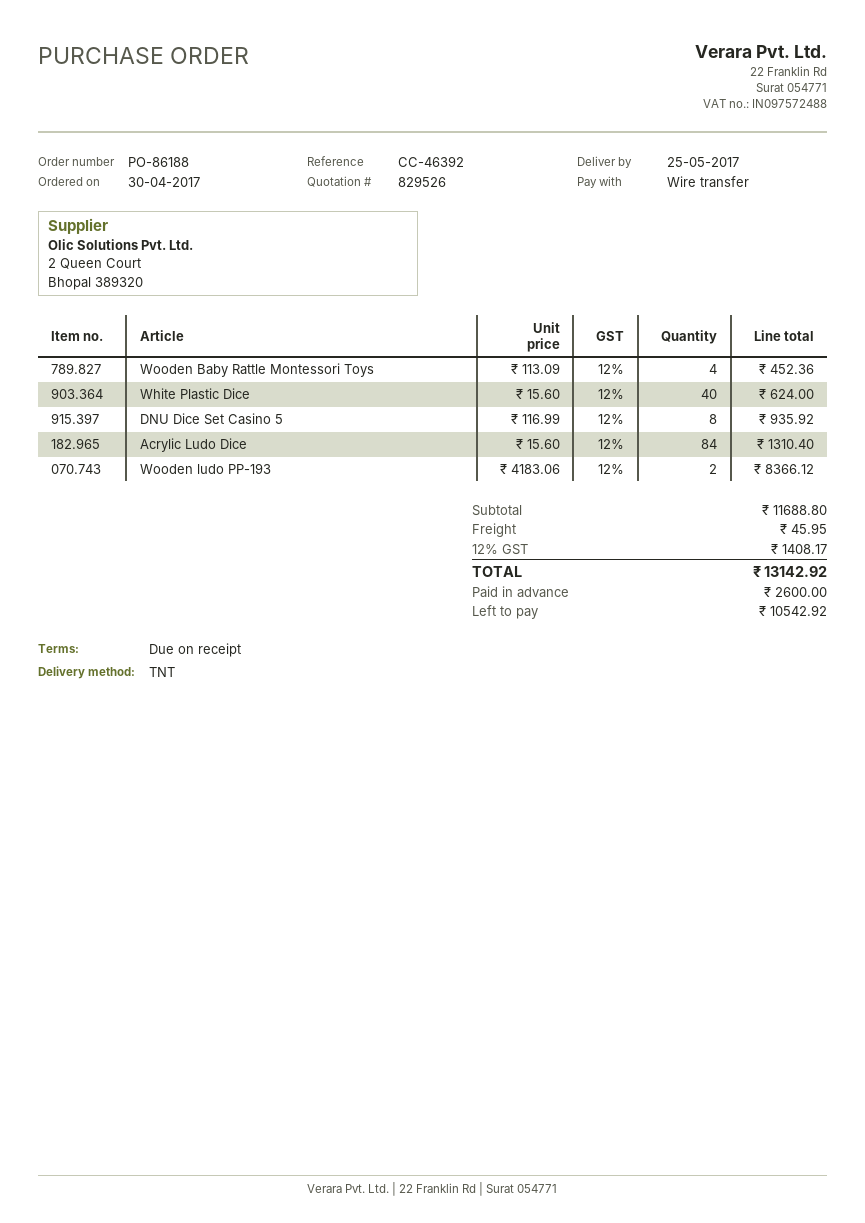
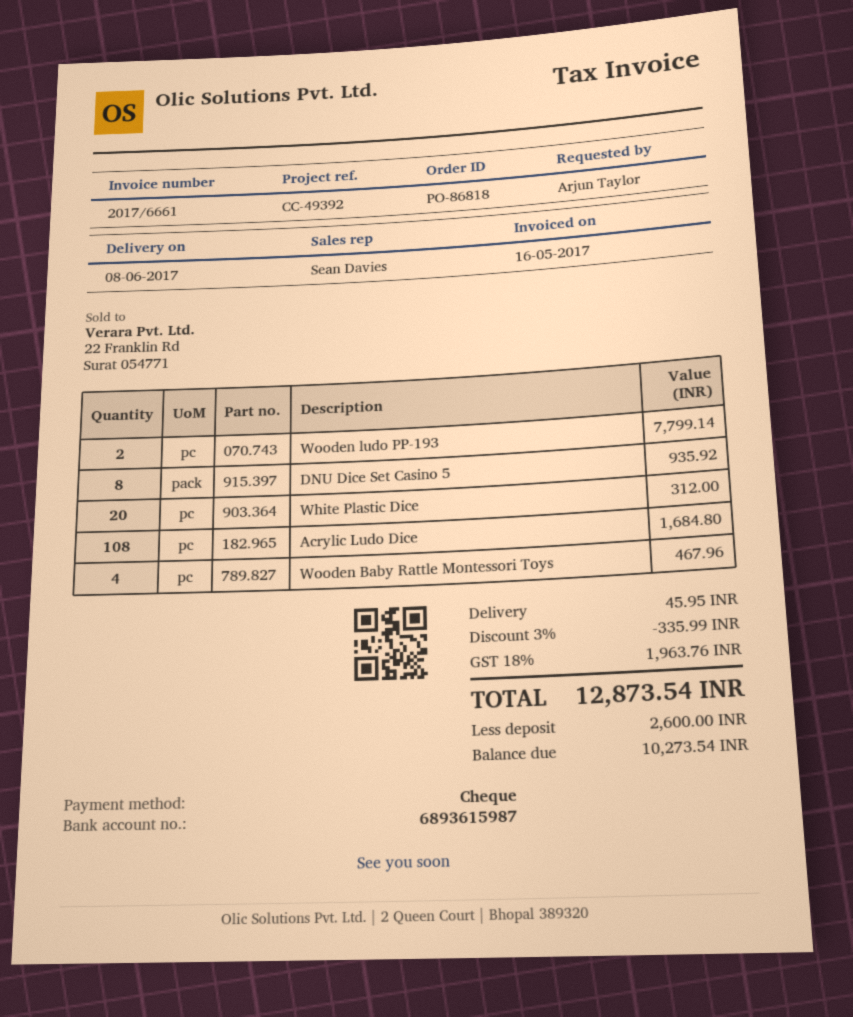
order number: PO-86188 -> PO-86818
delivery date: 2017-05-25 -> 2017-06-08
reference: CC-46392 -> CC-49392
payment method: bank transfer -> cheque
Wooden Baby Rattle Montessori Toys: 4 for 452.36 -> 4 for 467.96
White Plastic Dice: 40 for 624.00 -> 20 for 312.00
Acrylic Ludo Dice: 84 for 1310.40 -> 108 for 1684.80
Wooden ludo PP-193: 2 for 8366.12 -> 2 for 7799.14
discount: none -> 3% = 335.99
tax: 12% = 1408.17 -> 18% = 1963.76
total: 13142.92 -> 12873.54
balance: 10542.92 -> 10273.54

